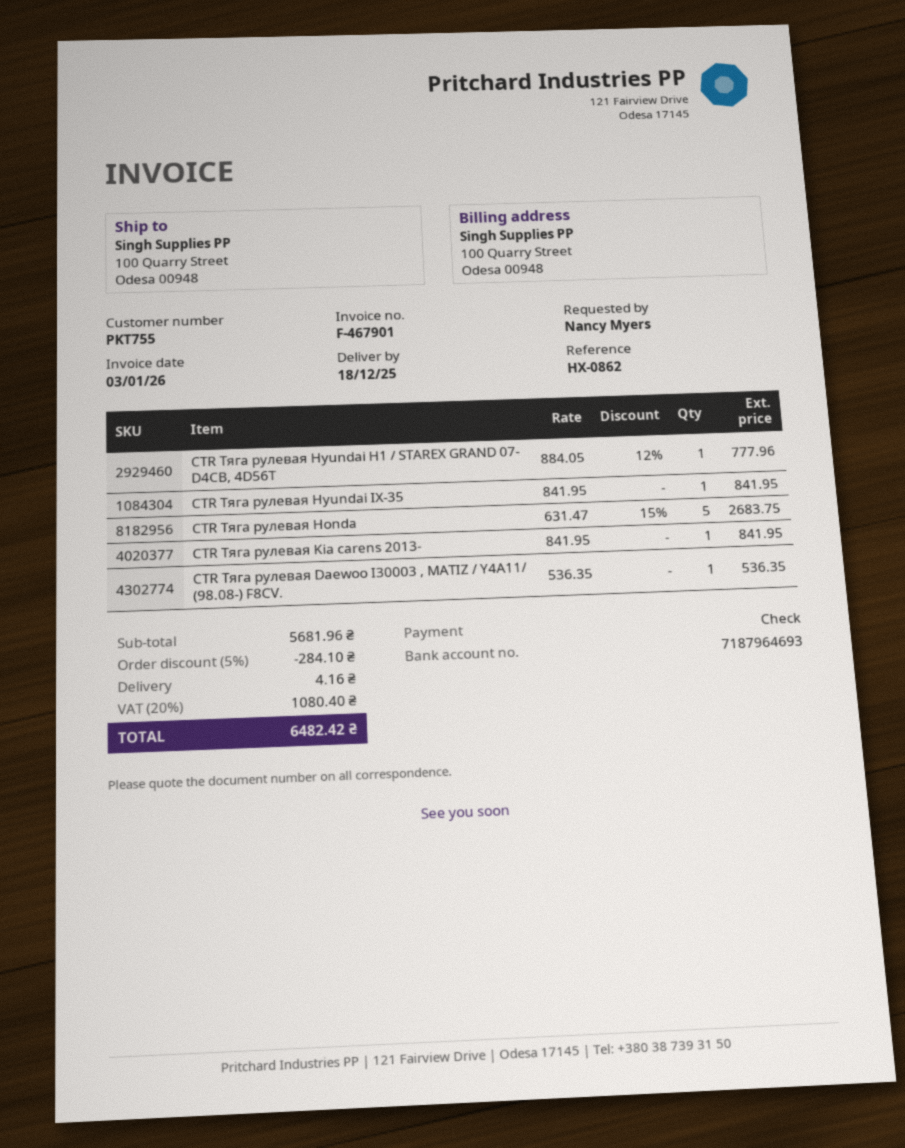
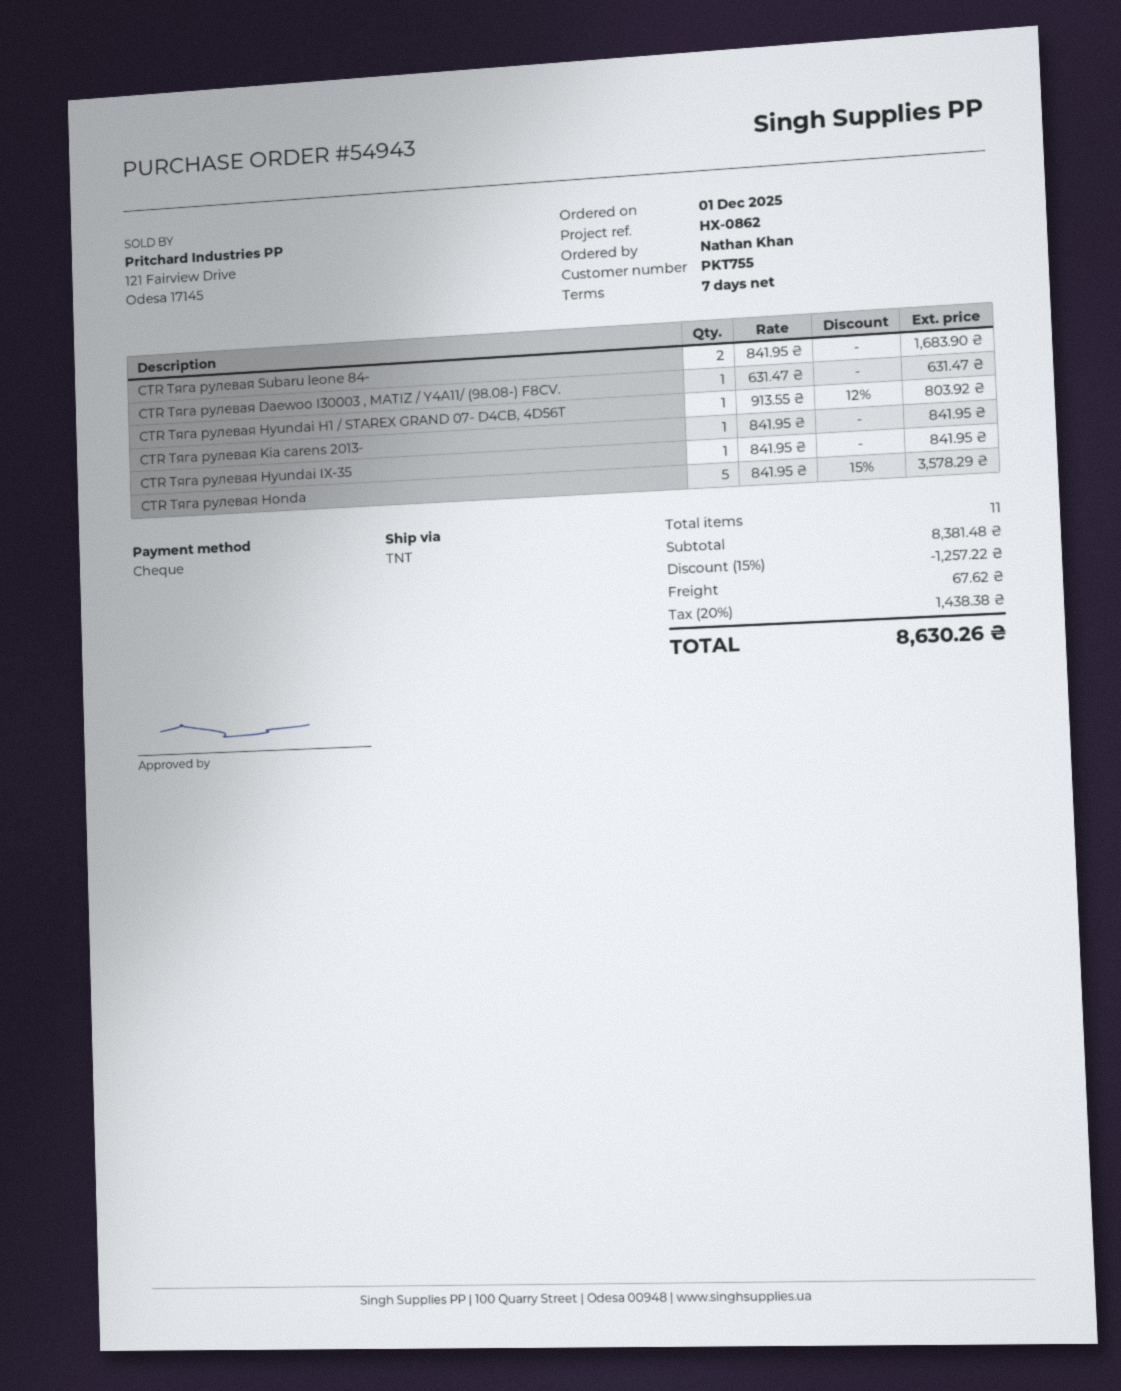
ordered by: Nancy Myers -> Nathan Khan
CTR Тяга рулевая Hyundai H1 / STAREX GRAND 07- D4CB, 4D56T: 1 x 884.05 - 12% = 777.96 -> 1 x 913.55 - 12% = 803.92
CTR Тяга рулевая Honda: 5 x 631.47 - 15% = 2683.75 -> 5 x 841.95 - 15% = 3578.29
CTR Тяга рулевая Daewoo I30003 , MATIZ / Y4A11/ (98.08-) F8CV.: 1 x 536.35 = 536.35 -> 1 x 631.47 = 631.47
CTR Тяга рулевая Subaru leone 84-: none -> 2 x 841.95 = 1683.90
subtotal: 5681.96 -> 8381.48
discount: 5% = 284.10 -> 15% = 1257.22
shipping: 4.16 -> 67.62
tax: 20% = 1080.40 -> 20% = 1438.38
total: 6482.42 -> 8630.26

